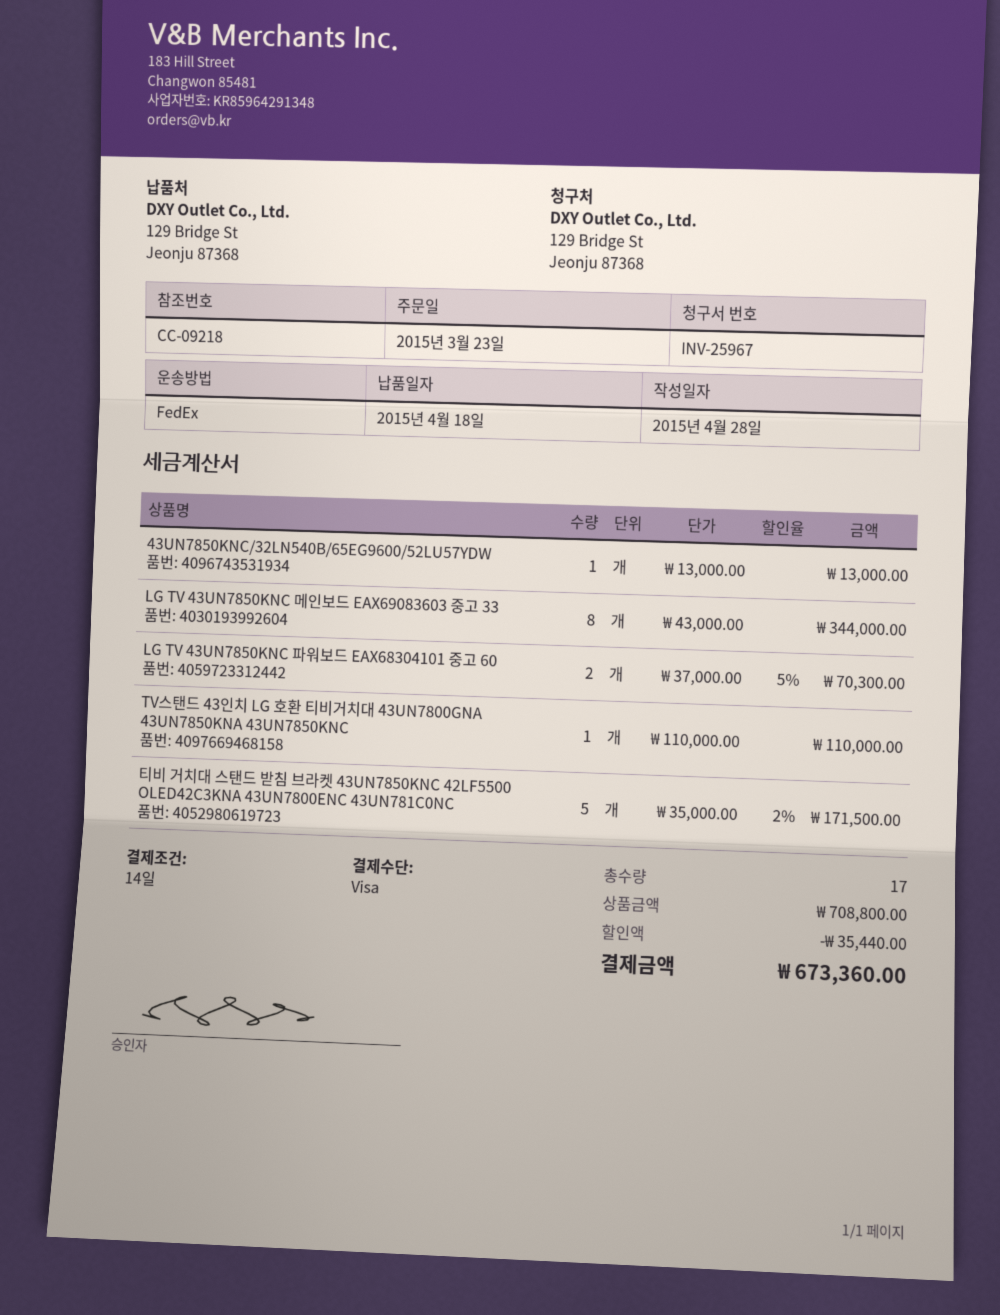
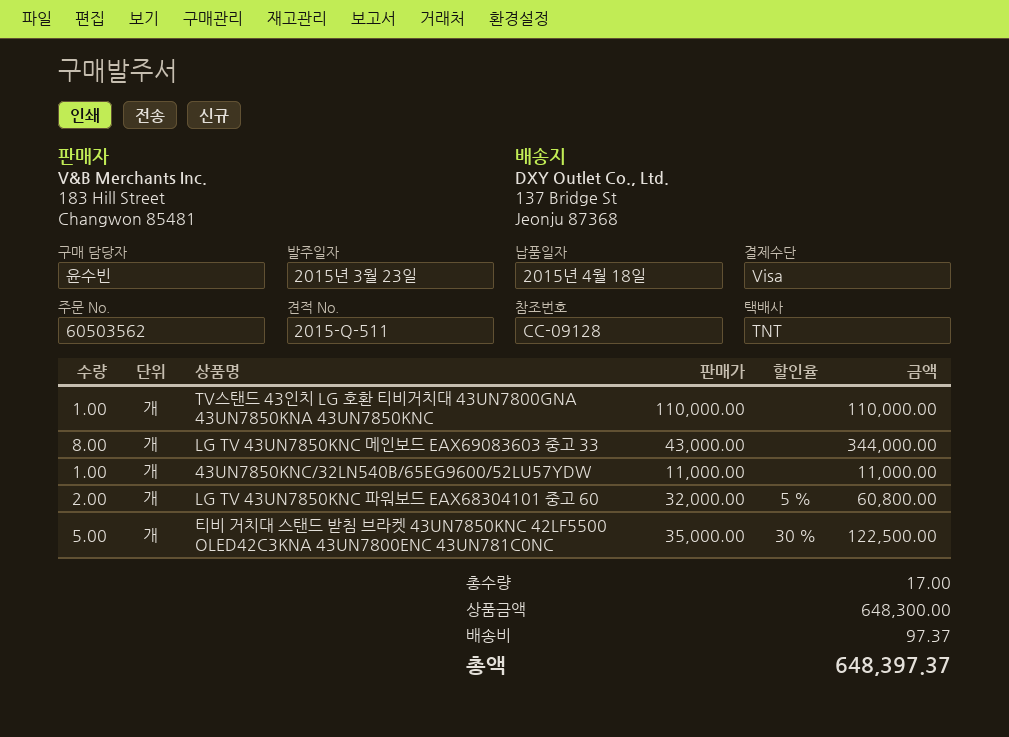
reference: CC-09218 -> CC-09128
shipping method: FedEx -> TNT
ship to: 129 Bridge St, Jeonju 87368 -> 137 Bridge St, Jeonju 87368
43UN7850KNC/32LN540B/65EG9600/52LU57YDW: 1 x 13000.00 = 13000.00 -> 1 x 11000.00 = 11000.00
LG TV 43UN7850KNC 파워보드 EAX68304101 중고 60: 2 x 37000.00 - 5% = 70300.00 -> 2 x 32000.00 - 5% = 60800.00
티비 거치대 스탠드 받침 브라켓 43UN7850KNC 42LF5500 OLED42C3KNA 43UN7800ENC 43UN781C0NC: 5 x 35000.00 - 2% = 171500.00 -> 5 x 35000.00 - 30% = 122500.00
subtotal: 708800.00 -> 648300.00
discount: 35440.00 -> none
shipping: none -> 97.37
total: 673360.00 -> 648397.37

